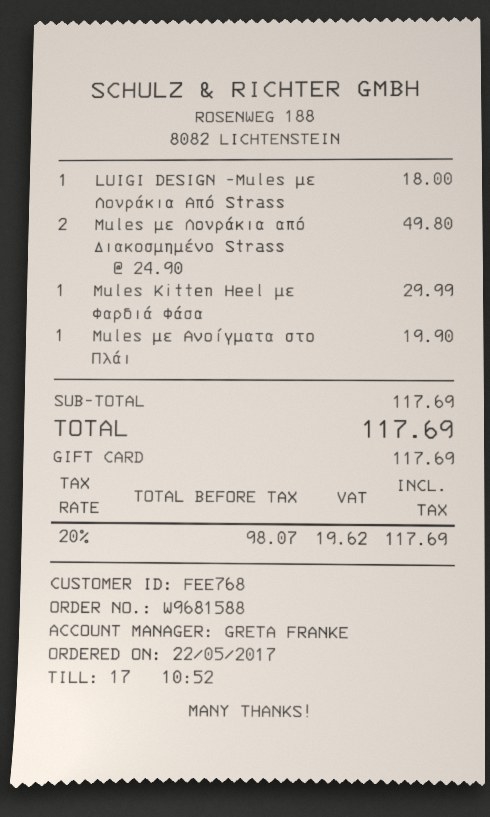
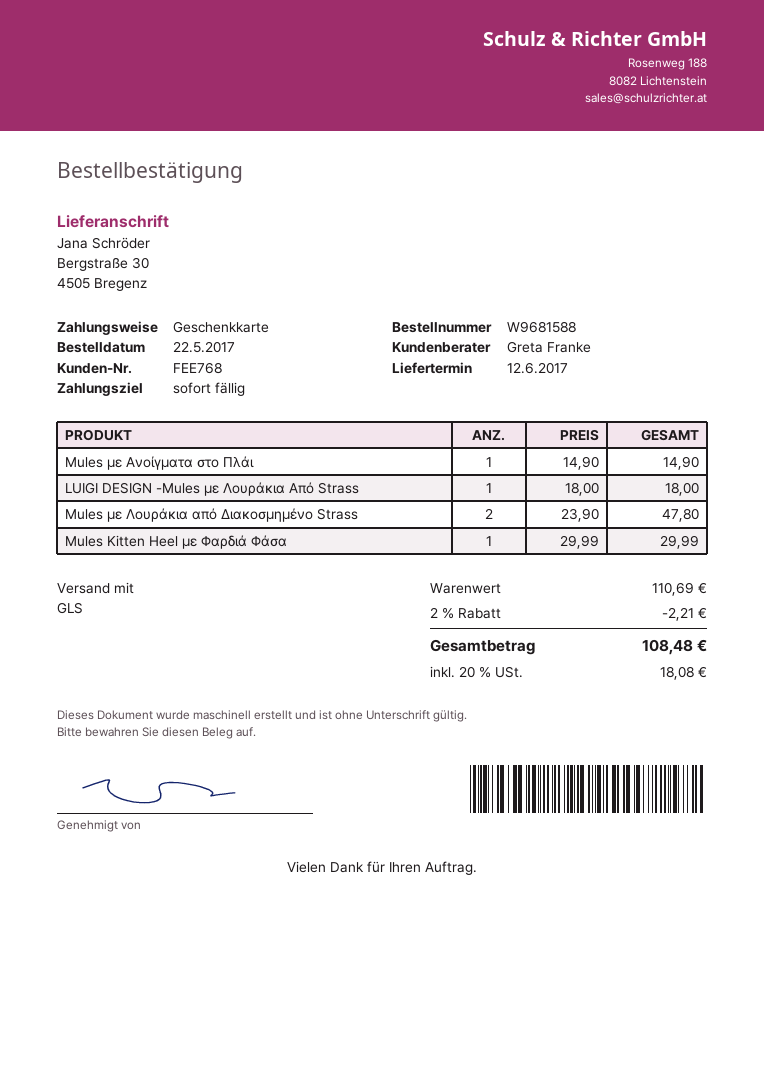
Mules με Λουράκια από Διακοσμημένο Strass: 2 x 24.90 = 49.80 -> 2 x 23.90 = 47.80
Mules με Ανοίγματα στο Πλάι: 1 x 19.90 = 19.90 -> 1 x 14.90 = 14.90
subtotal: 117.69 -> 110.69
discount: none -> 2% = 2.21
tax: 20% = 19.62 -> 20% = 18.08
total: 117.69 -> 108.48

